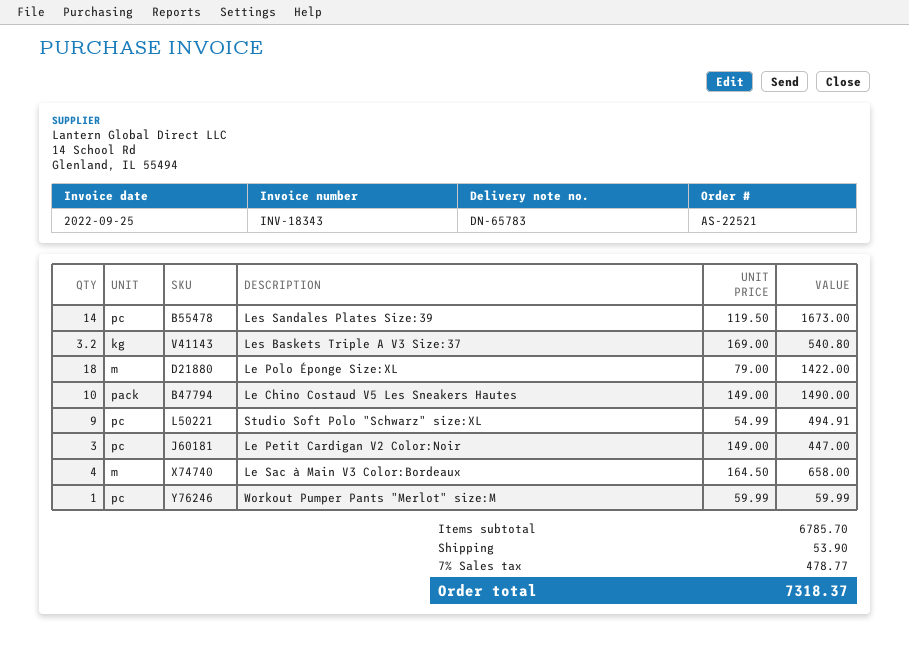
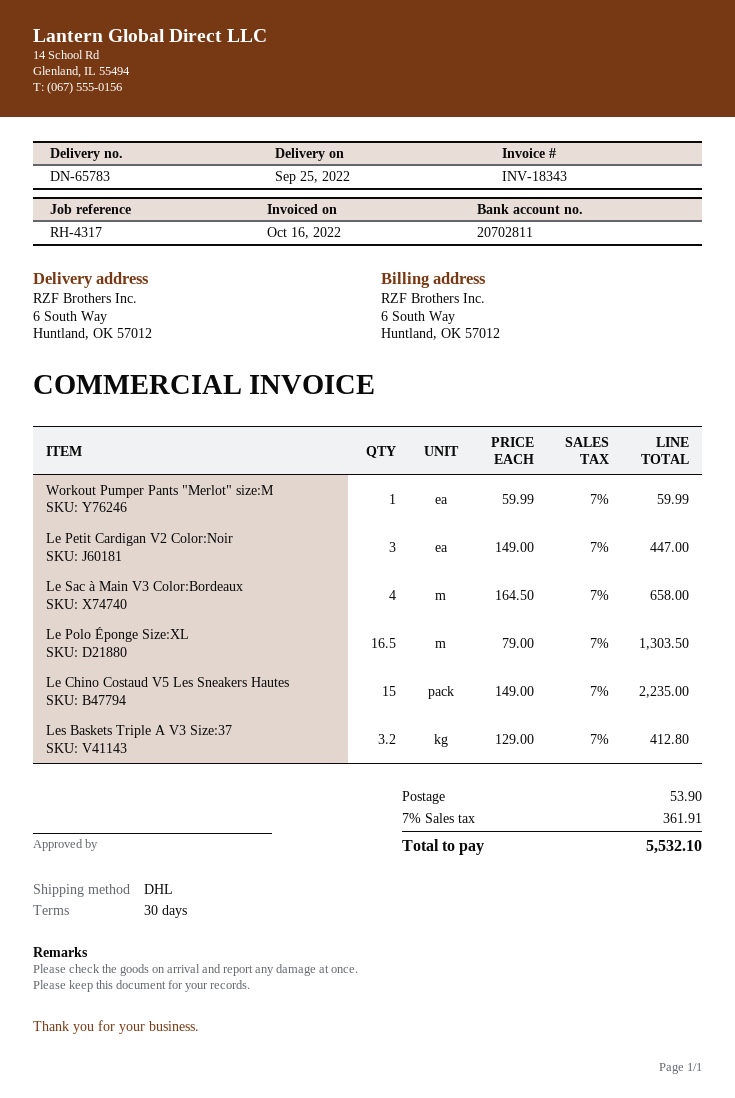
invoice date: 2022-09-25 -> 2022-10-16
Les Sandales Plates Size:39: 14 x 119.50 = 1673.00 -> none
Les Baskets Triple A V3 Size:37: 3.2 x 169.00 = 540.80 -> 3.2 x 129.00 = 412.80
Le Polo Éponge Size:XL: 18 x 79.00 = 1422.00 -> 16.5 x 79.00 = 1303.50
Le Chino Costaud V5 Les Sneakers Hautes: 10 x 149.00 = 1490.00 -> 15 x 149.00 = 2235.00
Studio Soft Polo "Schwarz" size:XL: 9 x 54.99 = 494.91 -> none
tax: 7% = 478.77 -> 7% = 361.91
total: 7318.37 -> 5532.10

